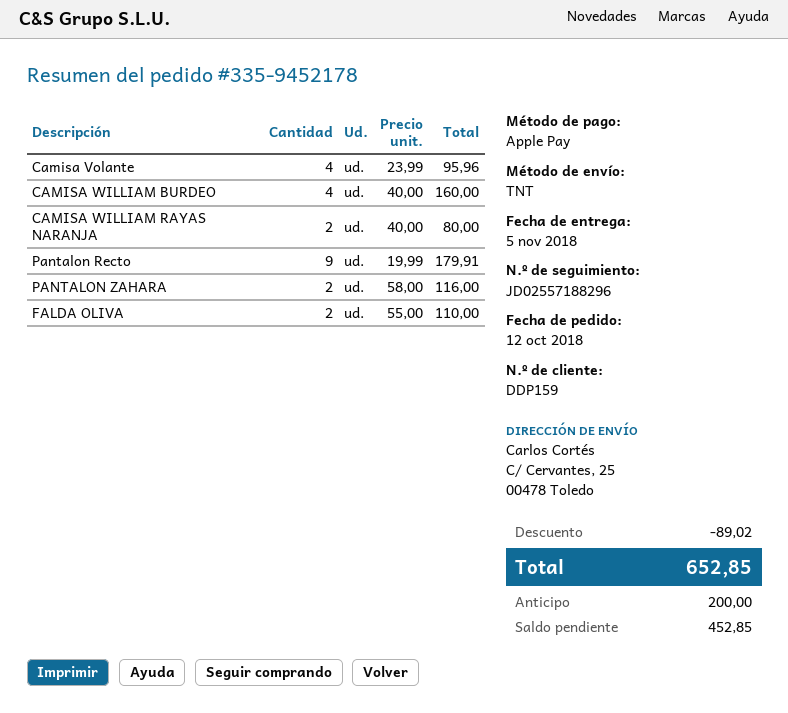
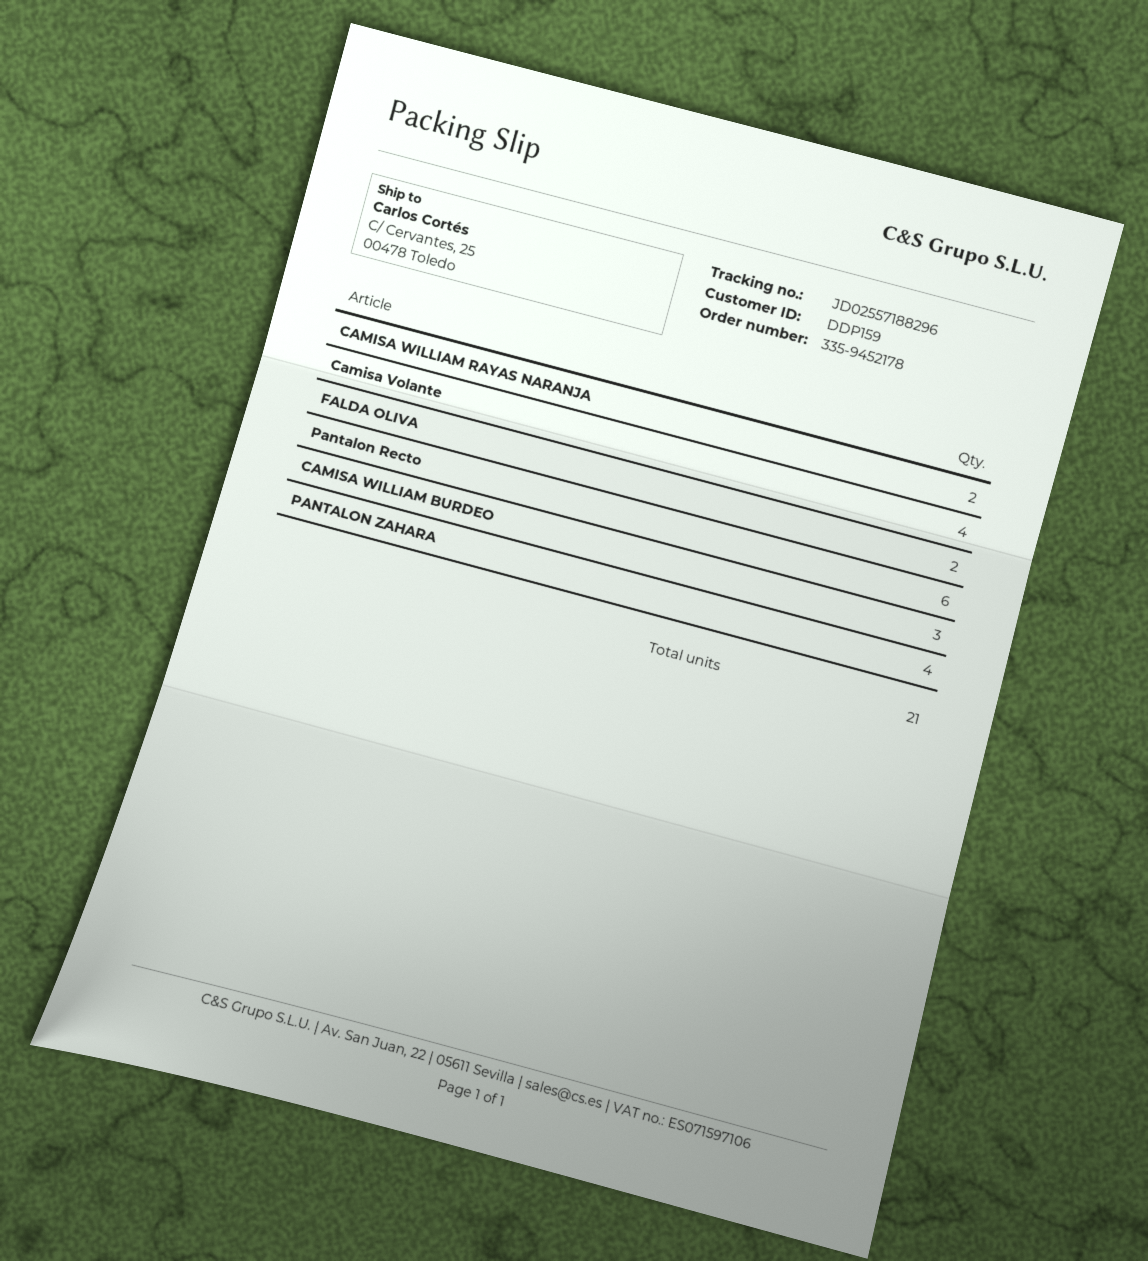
CAMISA WILLIAM BURDEO: 4 -> 3
Pantalon Recto: 9 -> 6
PANTALON ZAHARA: 2 -> 4

